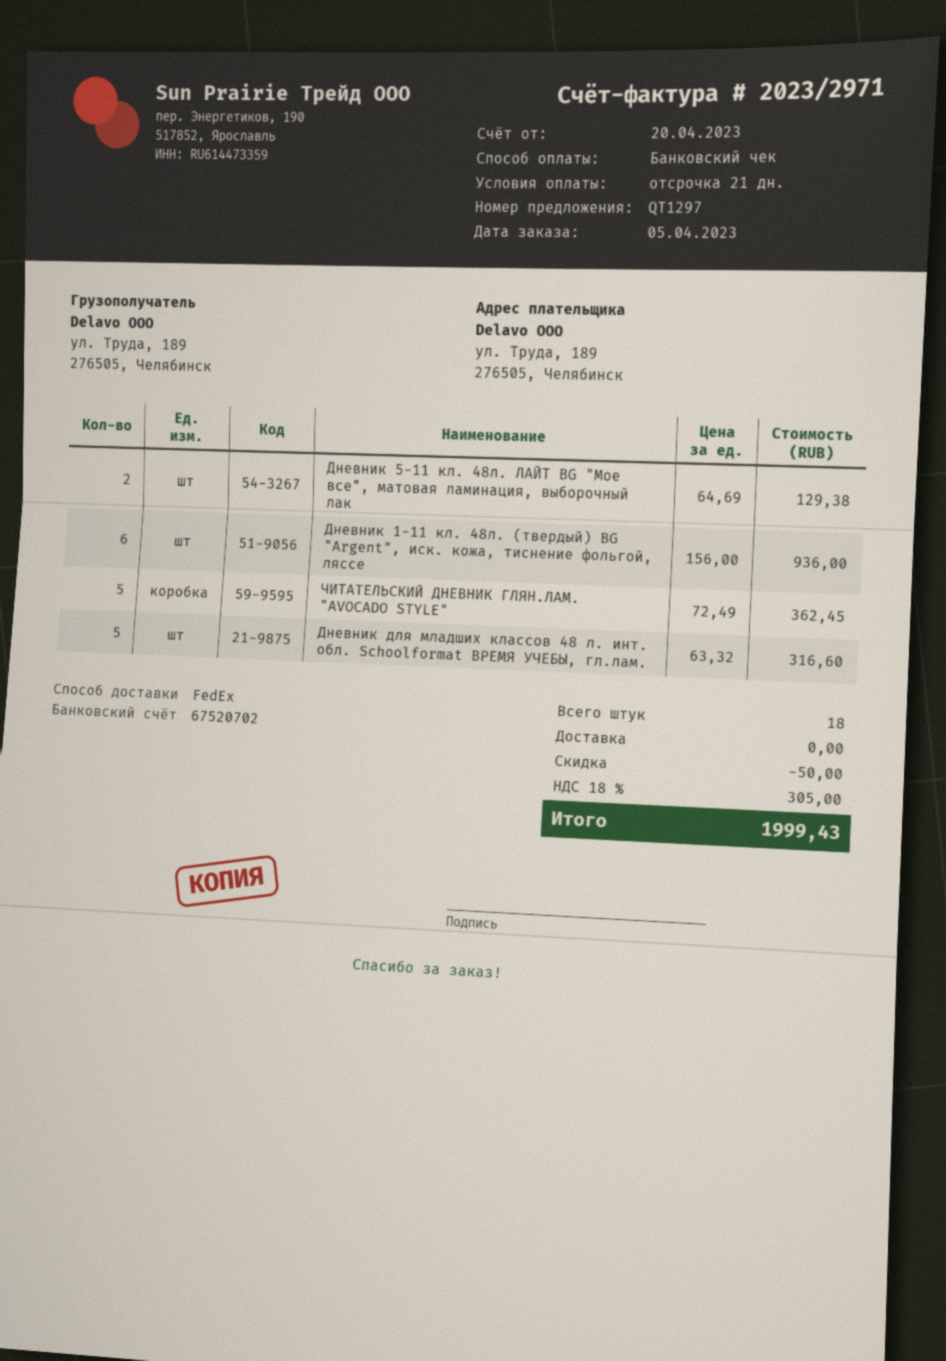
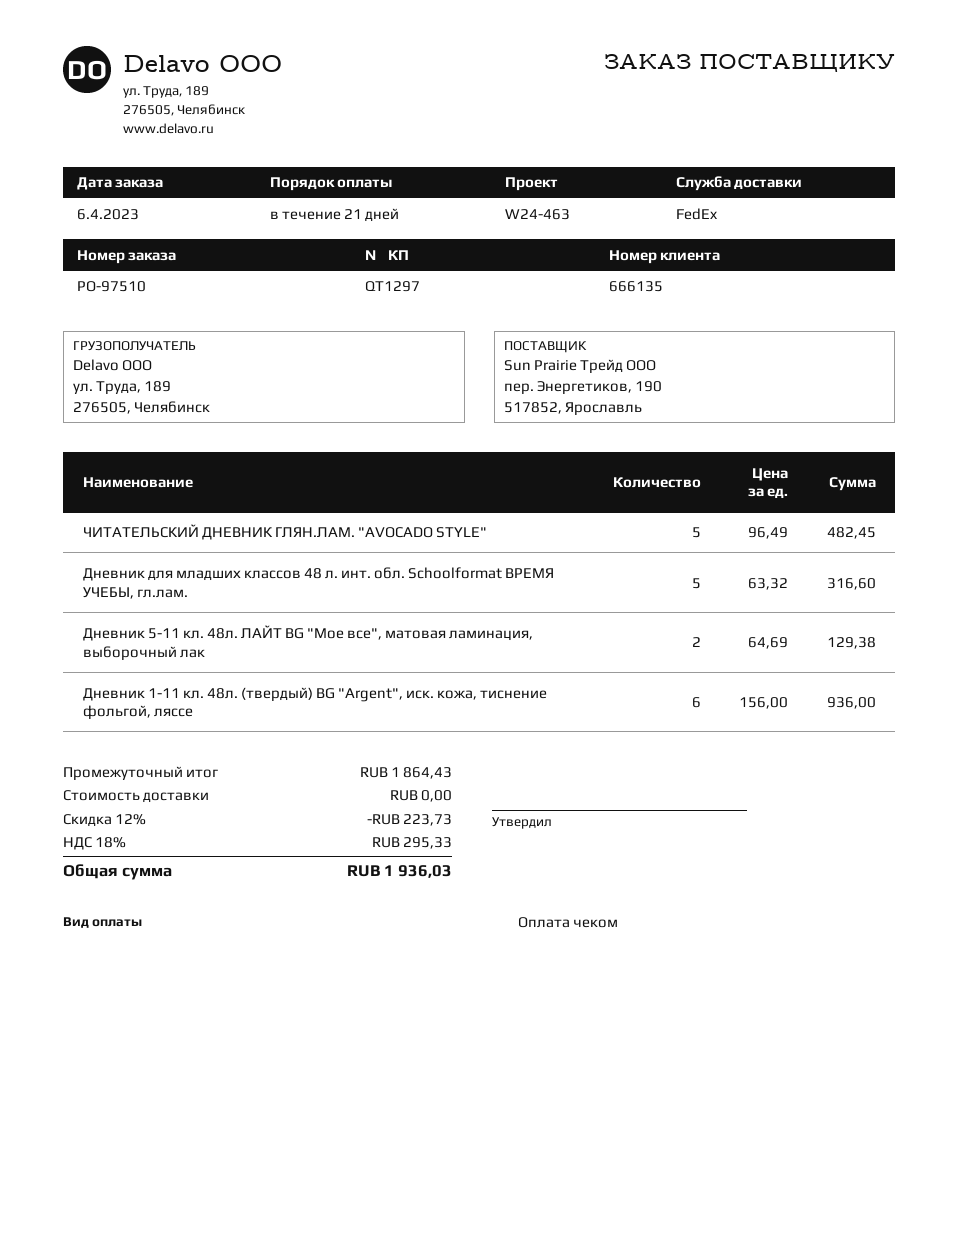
order date: 2023-04-05 -> 2023-04-06
ЧИТАТЕЛЬСКИЙ ДНЕВНИК ГЛЯН.ЛАМ. "AVOCADO STYLE": 5 x 72.49 = 362.45 -> 5 x 96.49 = 482.45
discount: 50.00 -> 223.73
tax: 18% = 305.00 -> 18% = 295.33
total: 1999.43 -> 1936.03

